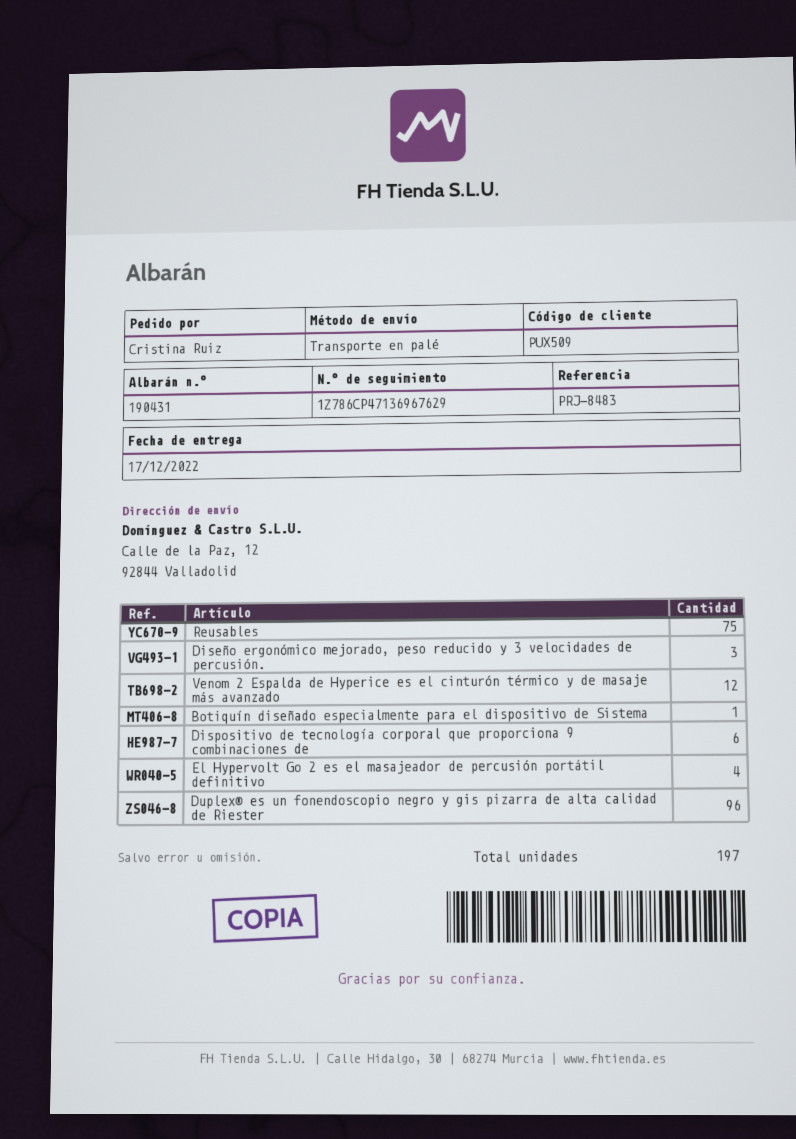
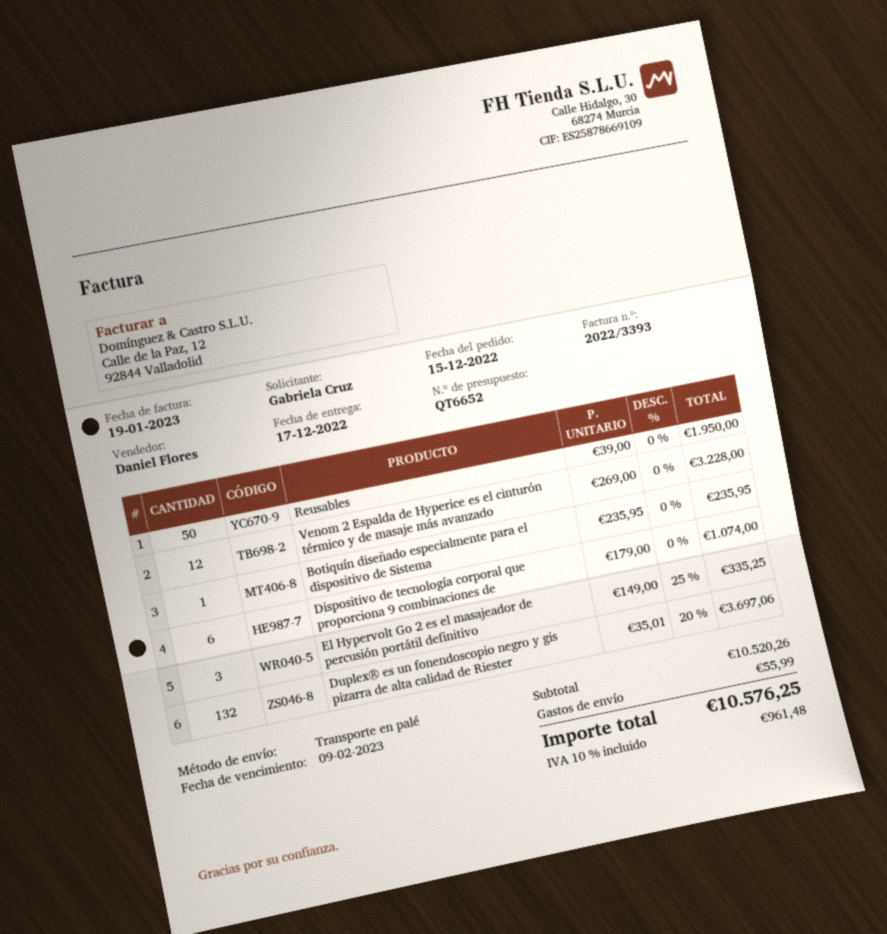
ordered by: Cristina Ruiz -> Gabriela Cruz
Reusables: 75 -> 50
Diseño ergonómico mejorado, peso reducido y 3 velocidades de percusión.: 3 -> none
El Hypervolt Go 2 es el masajeador de percusión portátil definitivo: 4 -> 3
Duplex® es un fonendoscopio negro y gis pizarra de alta calidad de Riester: 96 -> 132

